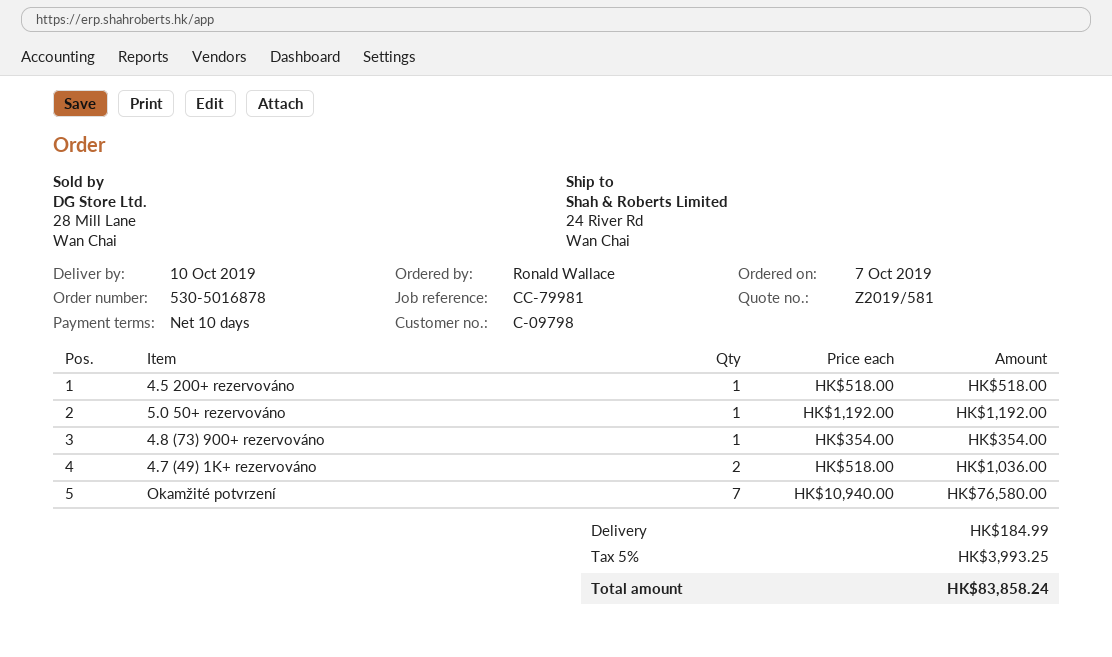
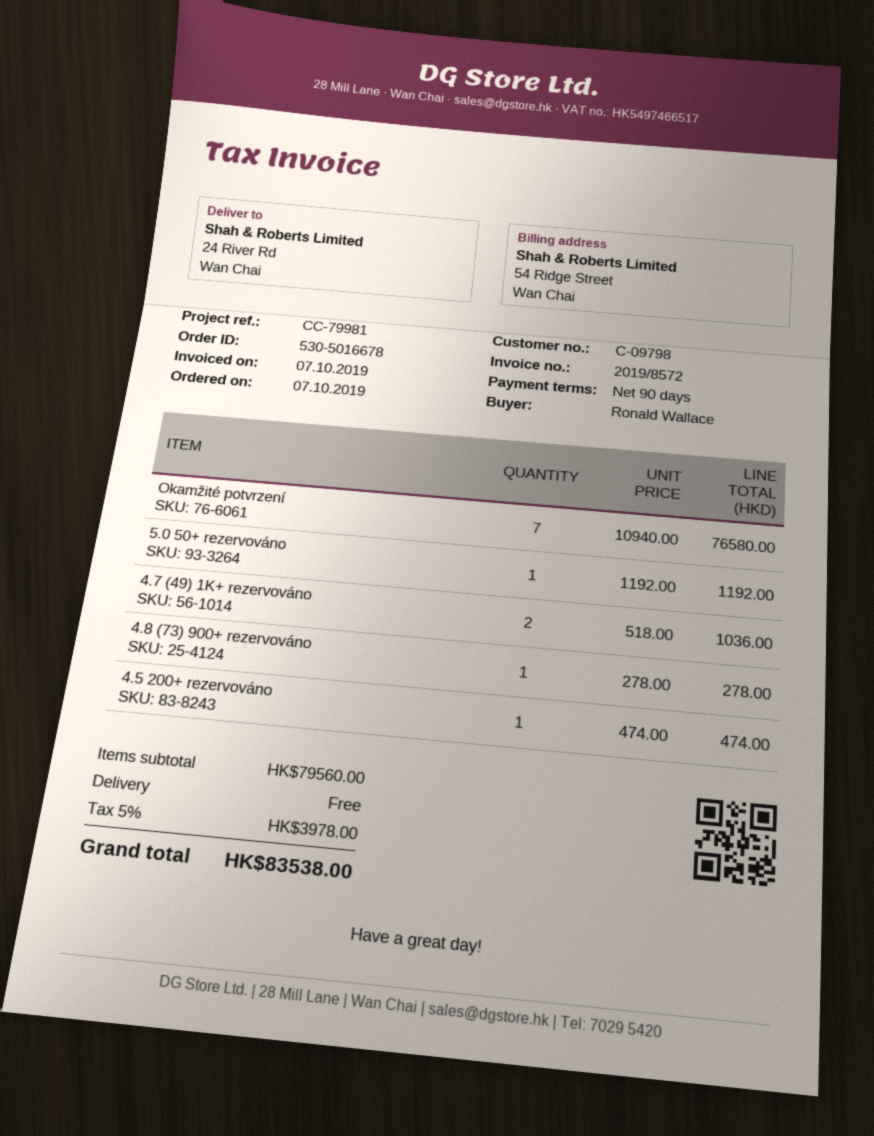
order number: 530-5016878 -> 530-5016678
payment terms: 10 days -> 90 days
4.5 200+ rezervováno: 1 x 518.00 = 518.00 -> 1 x 474.00 = 474.00
4.8 (73) 900+ rezervováno: 1 x 354.00 = 354.00 -> 1 x 278.00 = 278.00
shipping: 184.99 -> 0.00
tax: 5% = 3993.25 -> 5% = 3978.00
total: 83858.24 -> 83538.00

